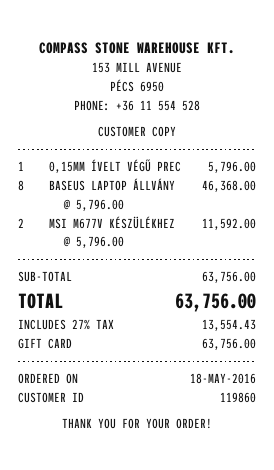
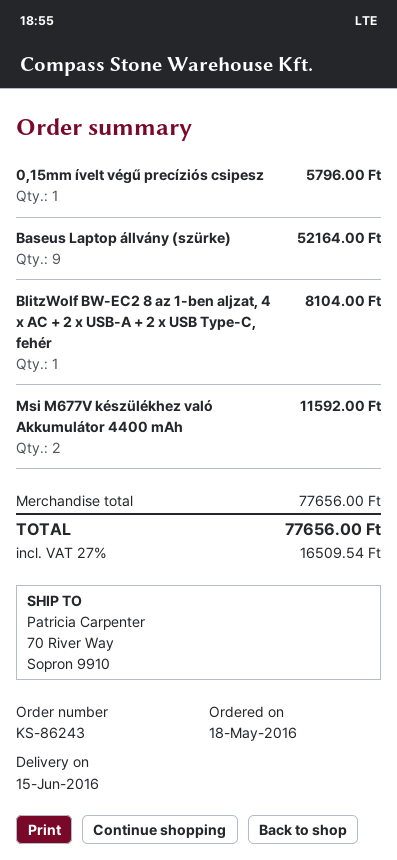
BASEUS LAPTOP ÁLLVÁNY: 8 for 46368.00 -> 9 for 52164.00
BlitzWolf BW-EC2 8 az 1-ben aljzat, 4 x AC + 2 x USB-A + 2 x USB Type-C, fehér: none -> 1 for 8104.00
subtotal: 63756.00 -> 77656.00
tax: 27% = 13554.43 -> 27% = 16509.54
total: 63756.00 -> 77656.00

